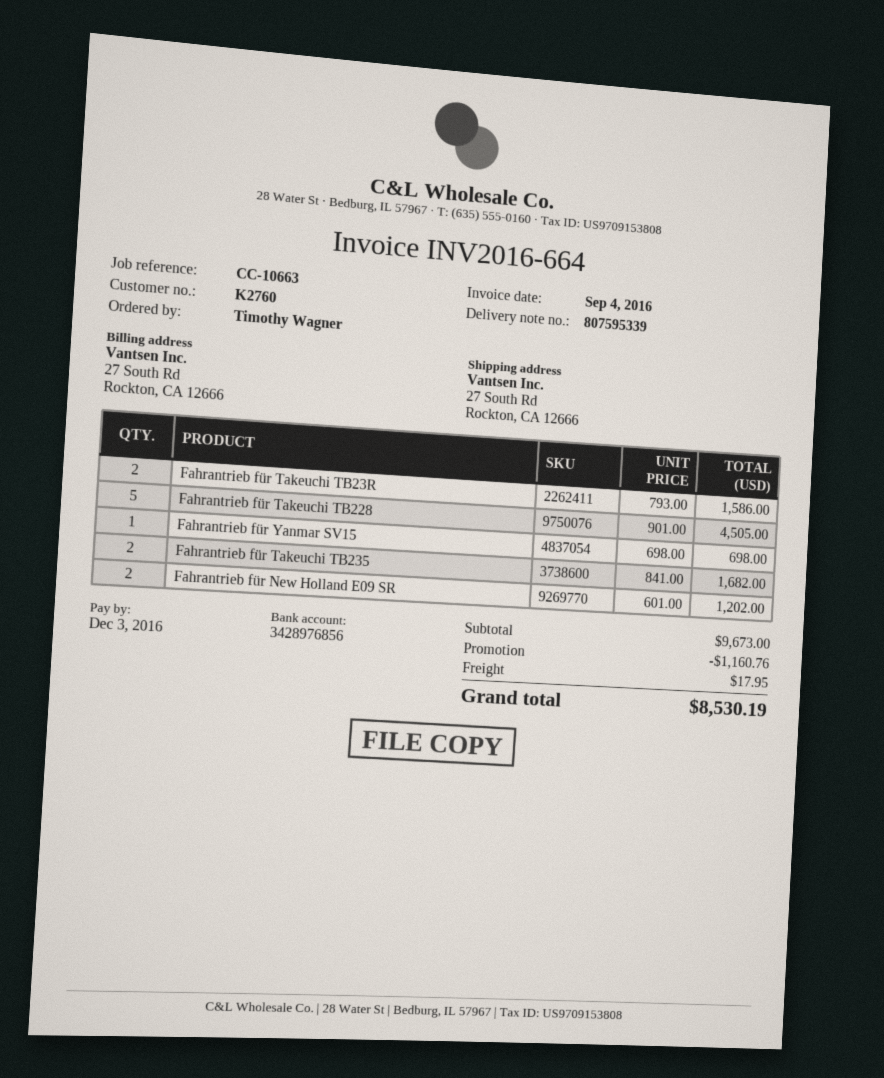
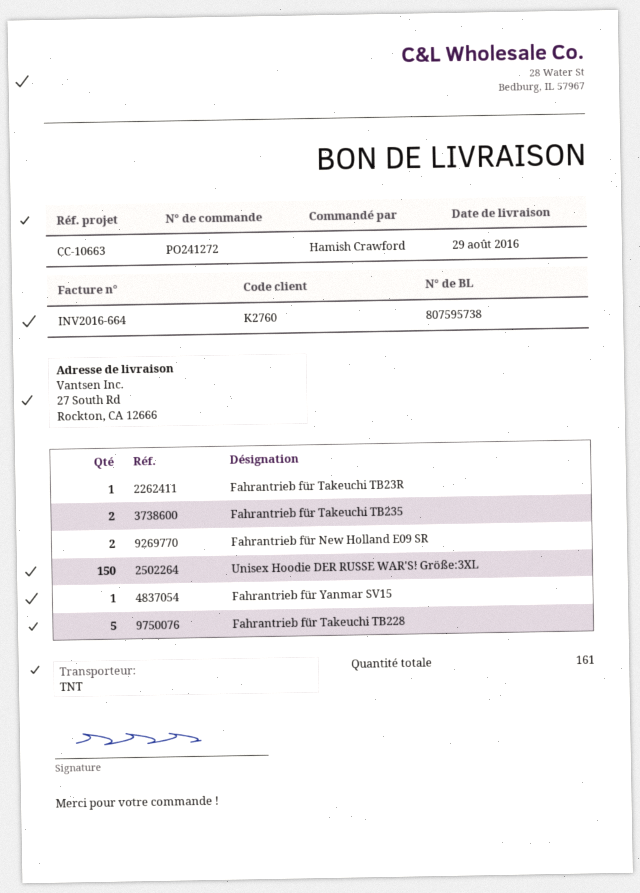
delivery note number: 807595339 -> 807595738
ordered by: Timothy Wagner -> Hamish Crawford
Fahrantrieb für Takeuchi TB23R: 2 -> 1
Unisex Hoodie DER RUSSE WAR'S! Größe:3XL: none -> 150

